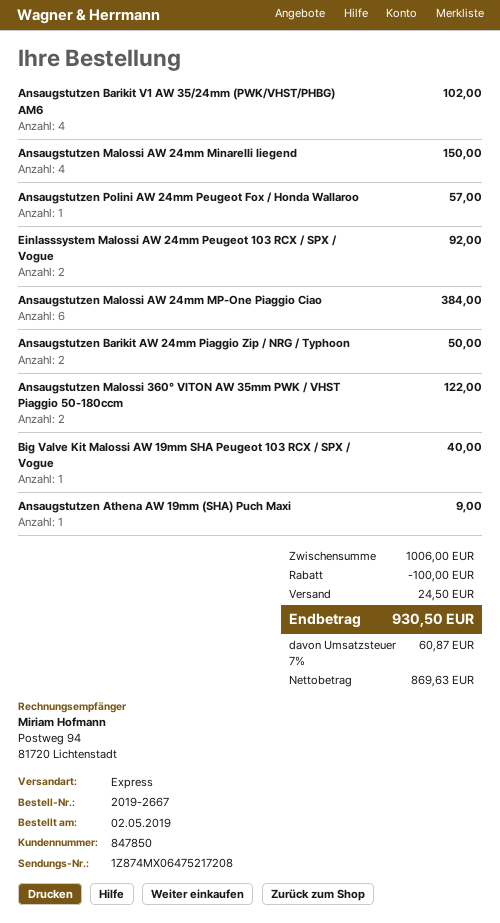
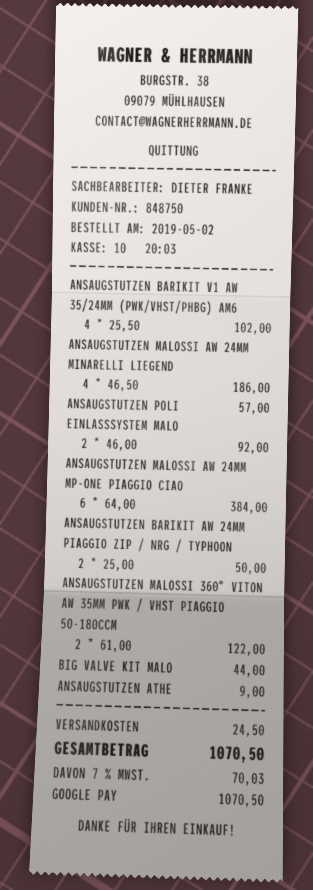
customer number: 847850 -> 848750
Ansaugstutzen Malossi AW 24mm Minarelli liegend: 4 for 150.00 -> 4 for 186.00
Big Valve Kit Malossi AW 19mm SHA Peugeot 103 RCX / SPX / Vogue: 1 for 40.00 -> 1 for 44.00
discount: 100.00 -> none
tax: 7% = 60.87 -> 7% = 70.03
total: 930.50 -> 1070.50

